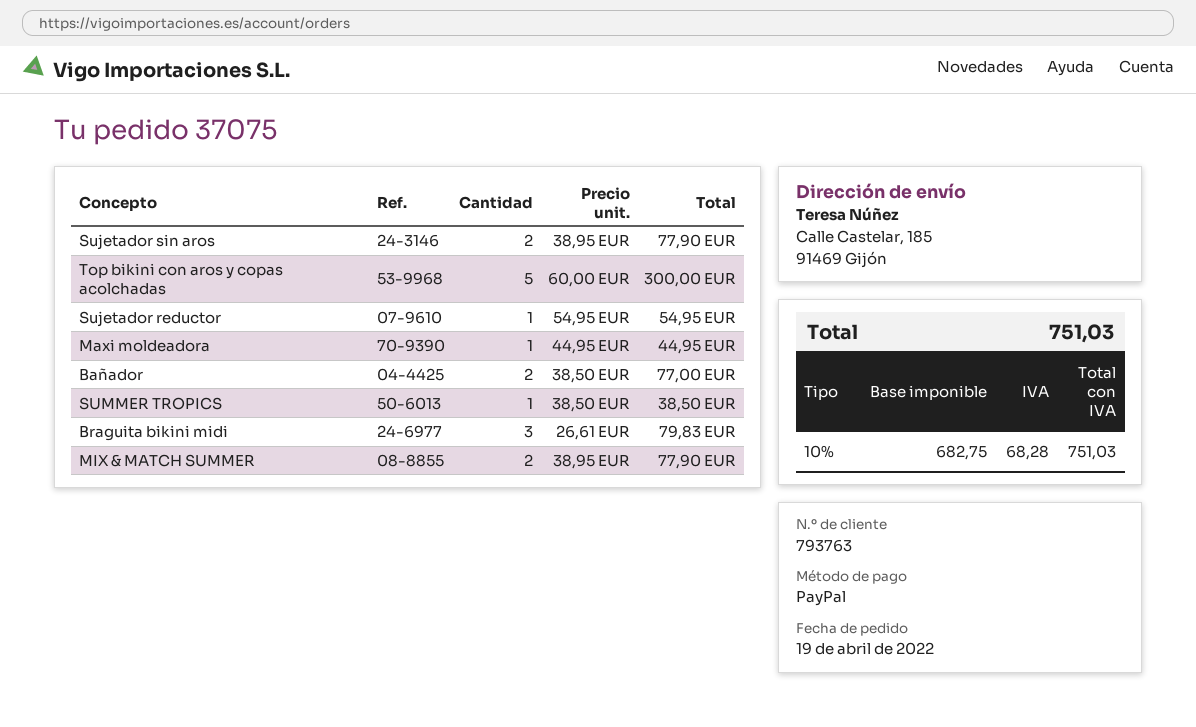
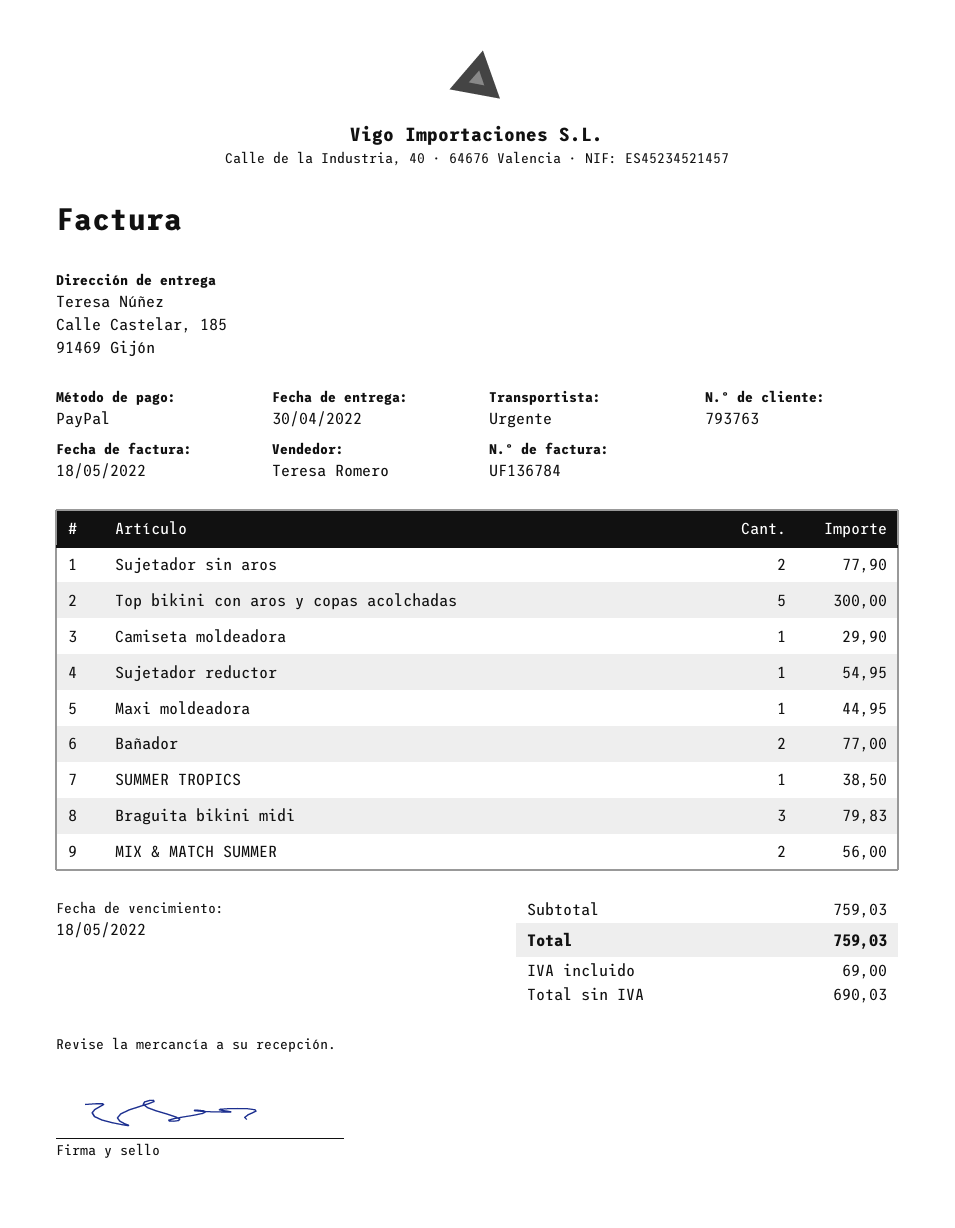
MIX & MATCH SUMMER: 2 for 77.90 -> 2 for 56.00
Camiseta moldeadora: none -> 1 for 29.90
net: 682.75 -> 690.03
tax: 68.28 -> 69.00
total: 751.03 -> 759.03

